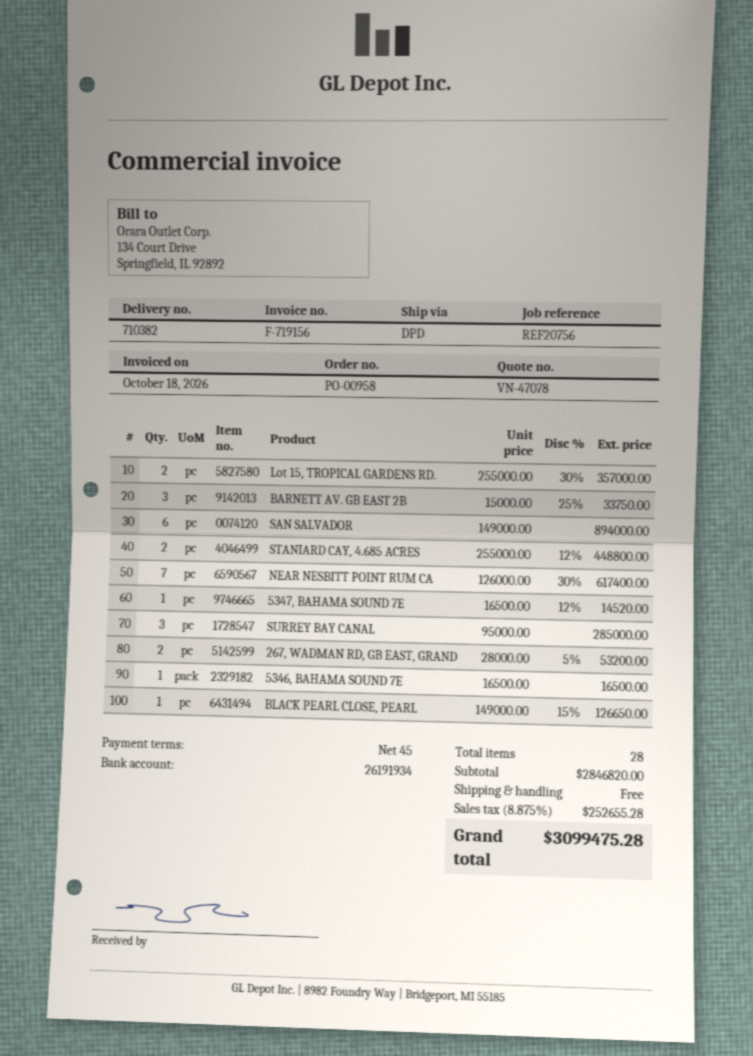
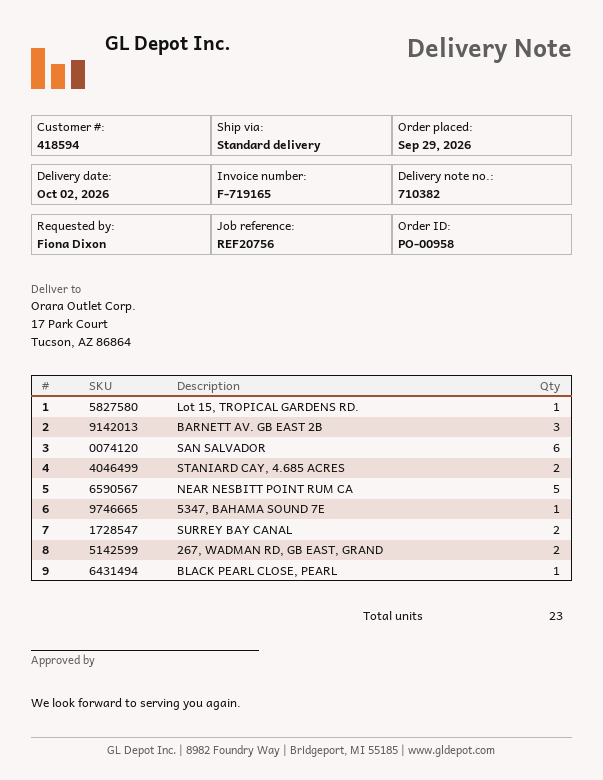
invoice number: F-719156 -> F-719165
shipping method: DPD -> standard
Lot 15, TROPICAL GARDENS RD.: 2 -> 1
NEAR NESBITT POINT RUM CA: 7 -> 5
SURREY BAY CANAL: 3 -> 2
5346, BAHAMA SOUND 7E: 1 -> none
total quantity: 28 -> 23

